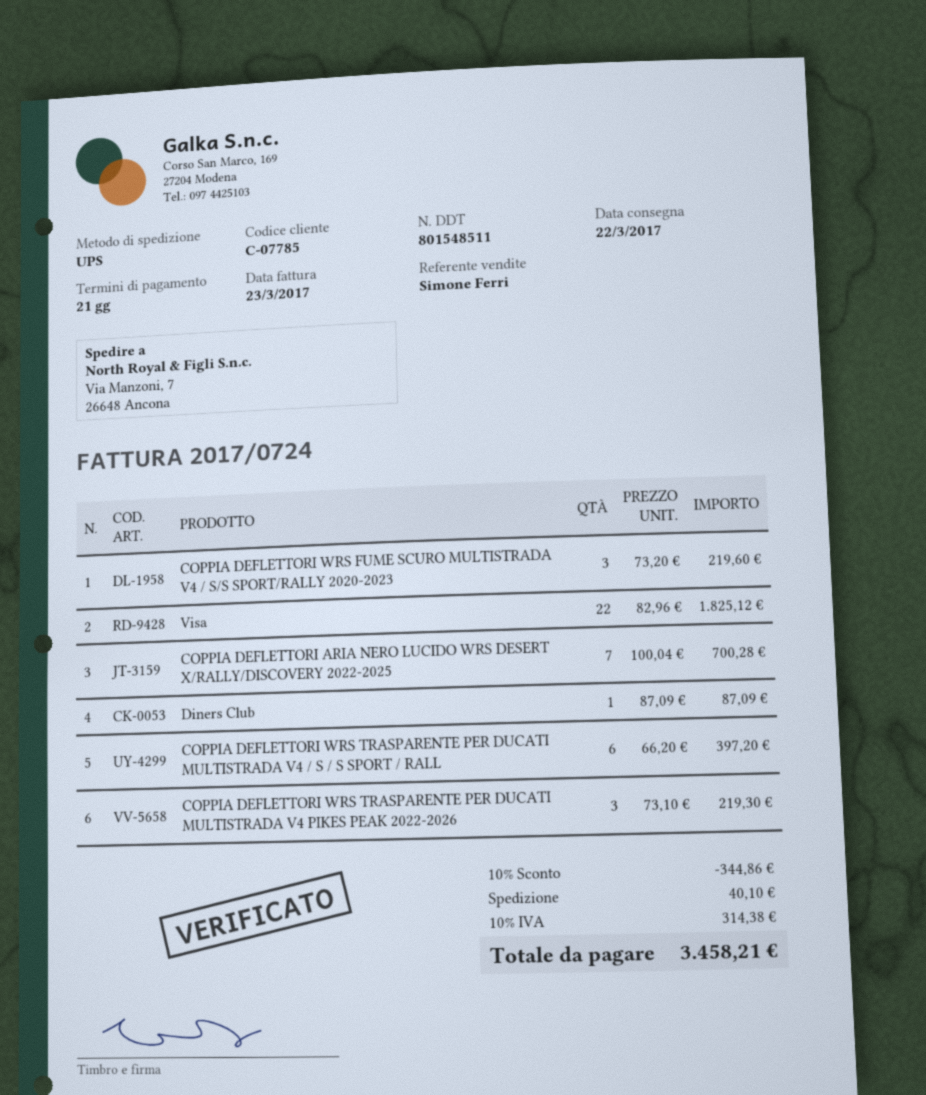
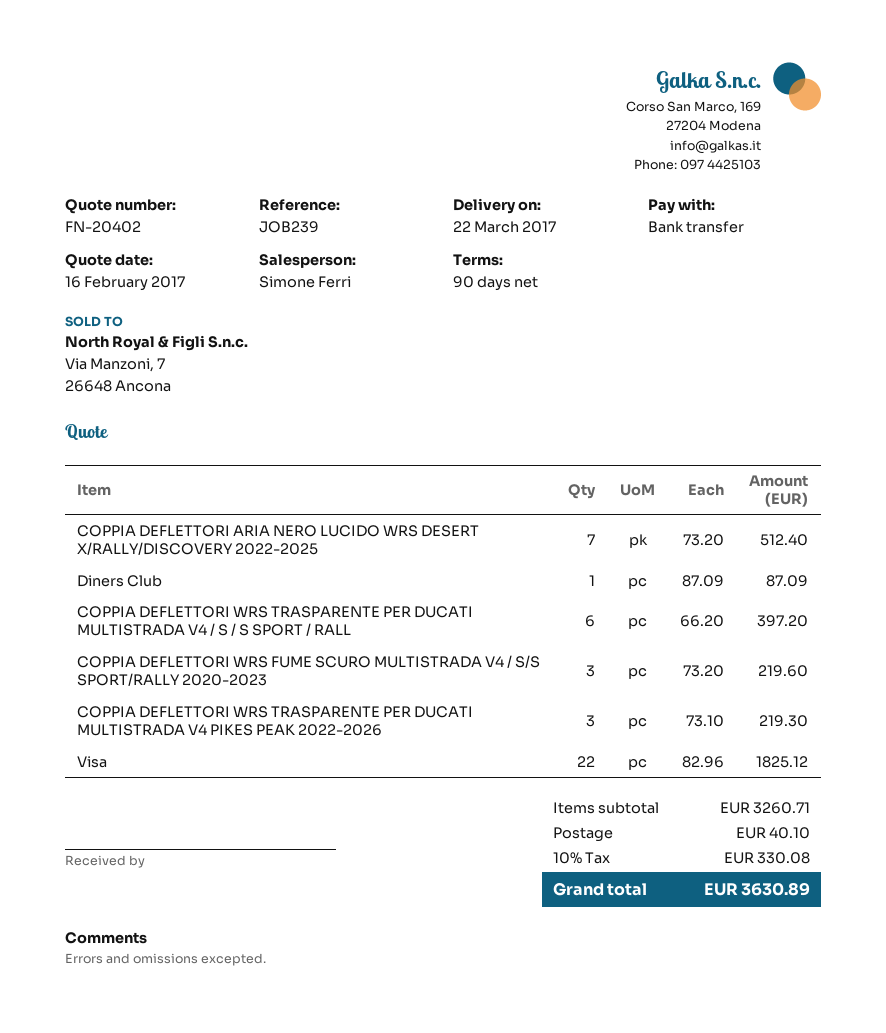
payment terms: 21 days -> 90 days
COPPIA DEFLETTORI ARIA NERO LUCIDO WRS DESERT X/RALLY/DISCOVERY 2022-2025: 7 x 100.04 = 700.28 -> 7 x 73.20 = 512.40
discount: 10% = 344.86 -> none
tax: 10% = 314.38 -> 10% = 330.08
total: 3458.21 -> 3630.89

